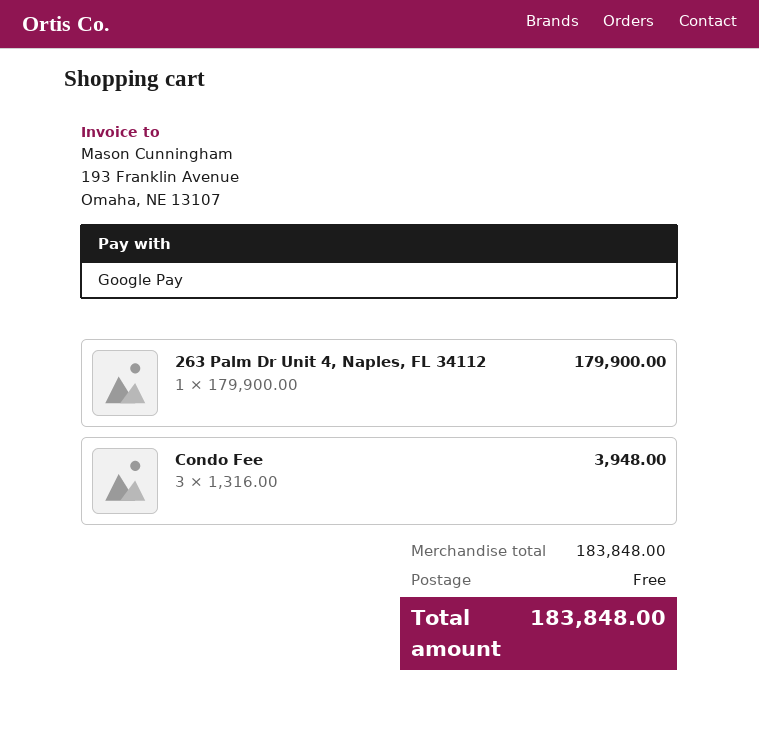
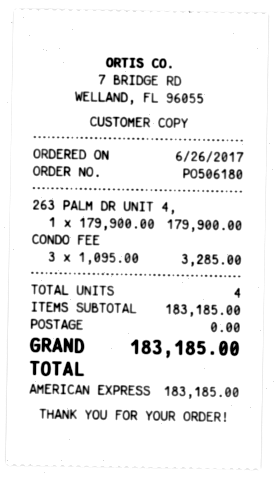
payment method: Google Pay -> American Express
Condo Fee: 3 x 1316.00 = 3948.00 -> 3 x 1095.00 = 3285.00
subtotal: 183848.00 -> 183185.00
total: 183848.00 -> 183185.00

